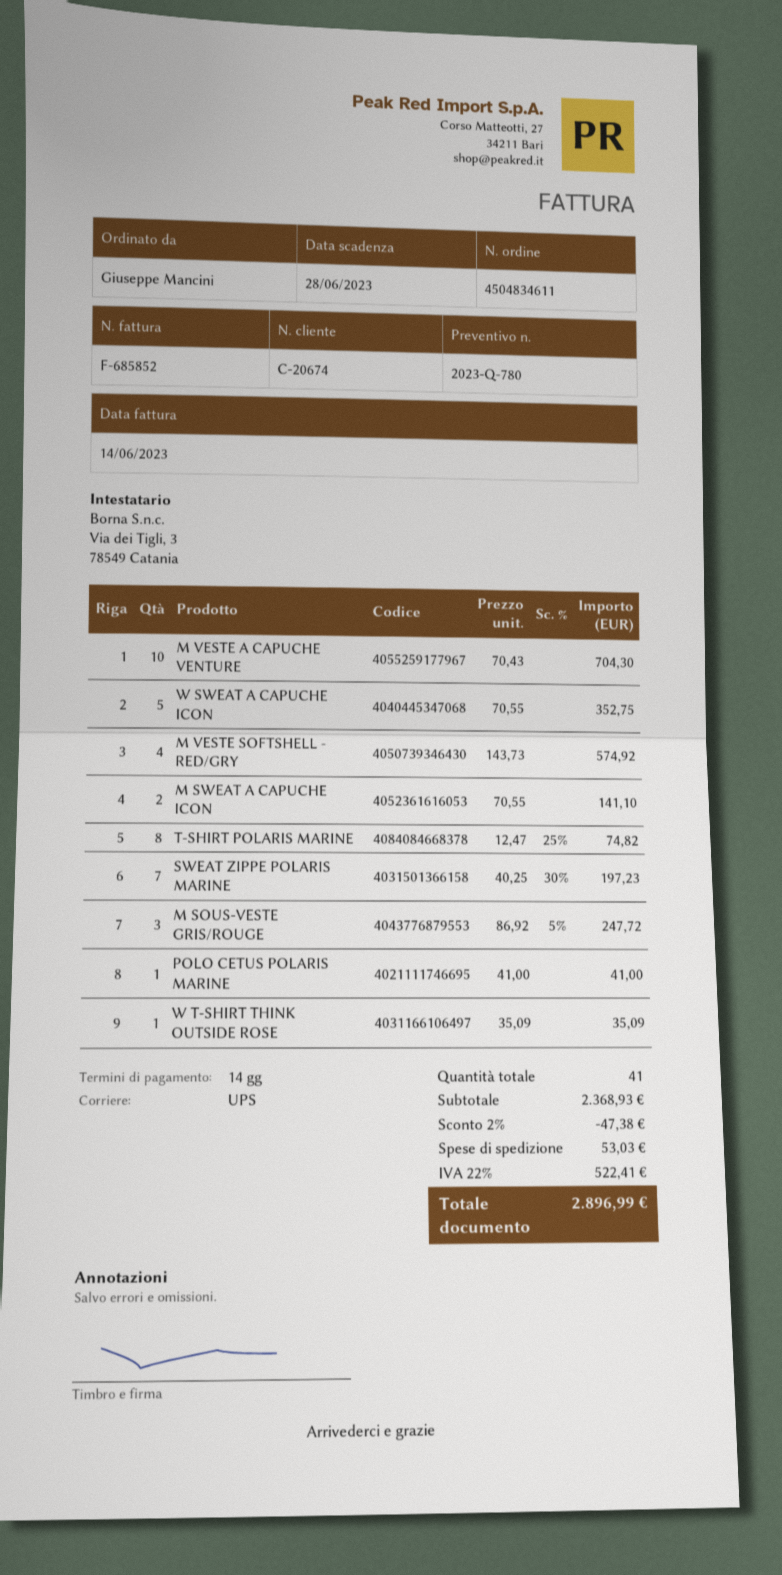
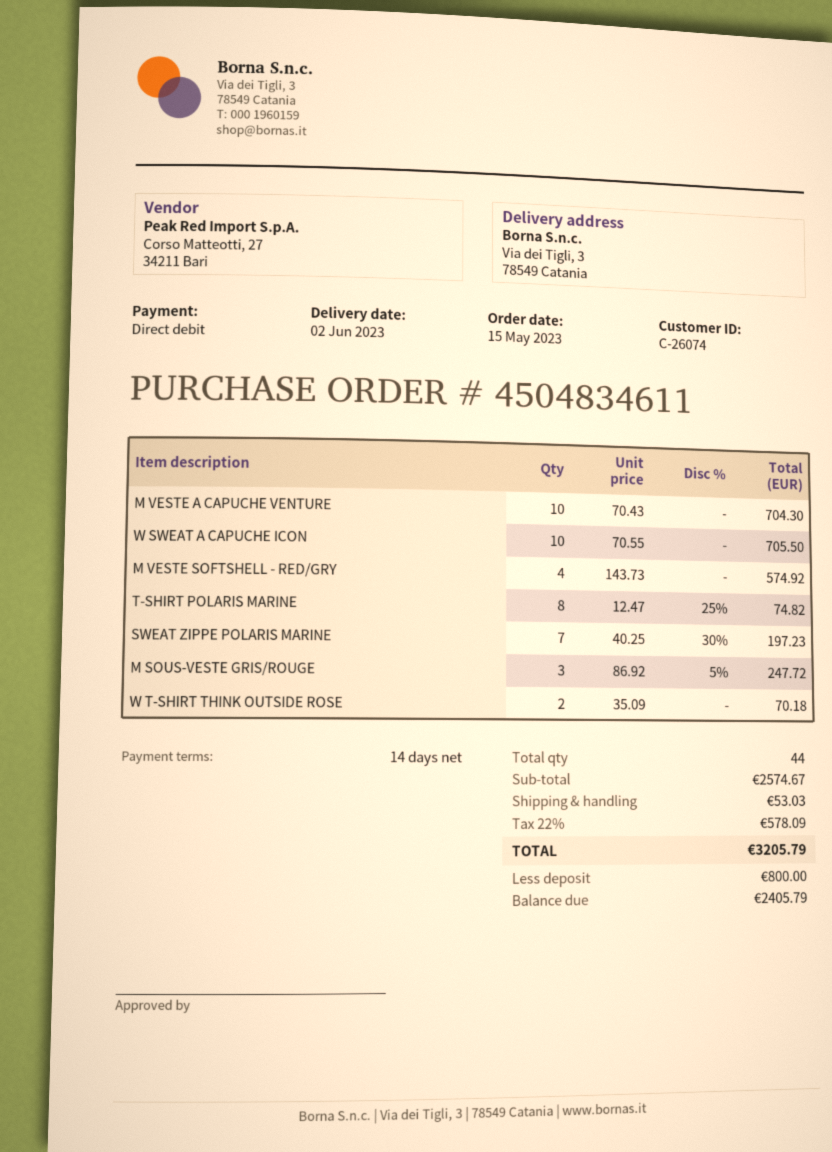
customer number: C-20674 -> C-26074
W SWEAT A CAPUCHE ICON: 5 x 70.55 = 352.75 -> 10 x 70.55 = 705.50
M SWEAT A CAPUCHE ICON: 2 x 70.55 = 141.10 -> none
POLO CETUS POLARIS MARINE: 1 x 41.00 = 41.00 -> none
W T-SHIRT THINK OUTSIDE ROSE: 1 x 35.09 = 35.09 -> 2 x 35.09 = 70.18
total quantity: 41 -> 44
subtotal: 2368.93 -> 2574.67
discount: 2% = 47.38 -> none
tax: 22% = 522.41 -> 22% = 578.09
total: 2896.99 -> 3205.79

